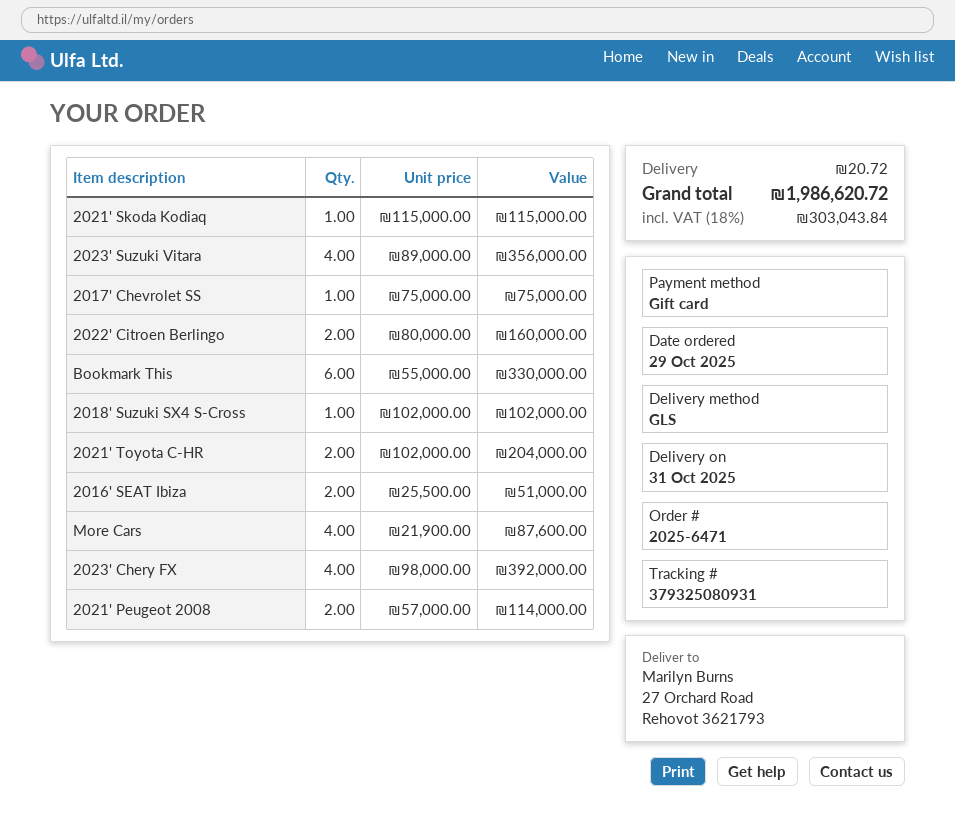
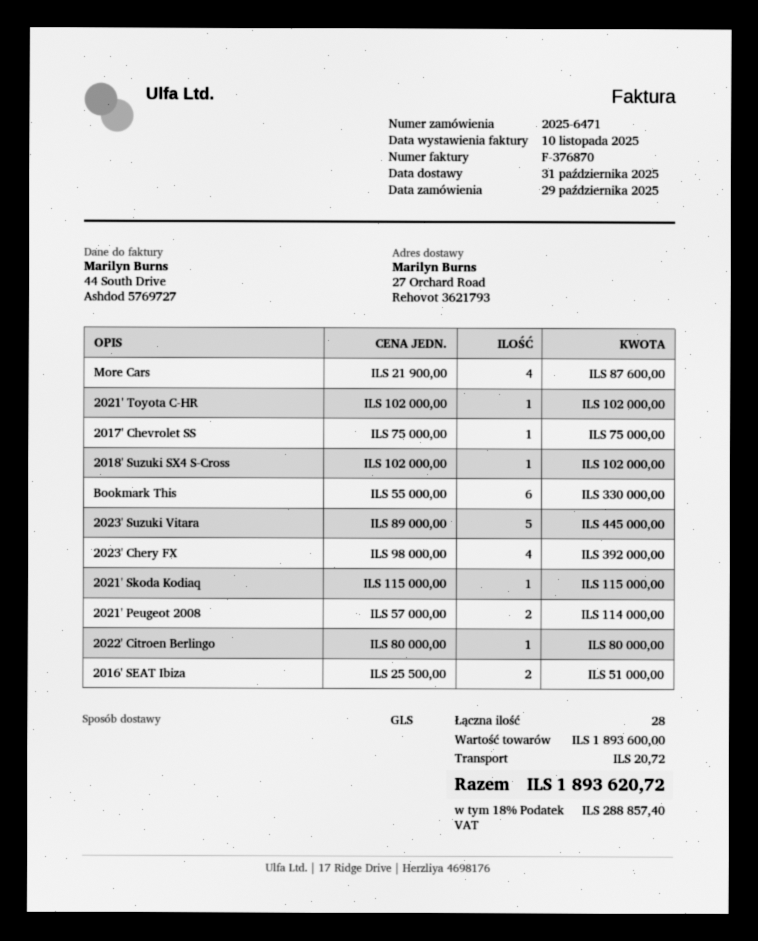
2023' Suzuki Vitara: 4 x 89000.00 = 356000.00 -> 5 x 89000.00 = 445000.00
2022' Citroen Berlingo: 2 x 80000.00 = 160000.00 -> 1 x 80000.00 = 80000.00
2021' Toyota C-HR: 2 x 102000.00 = 204000.00 -> 1 x 102000.00 = 102000.00
tax: 18% = 303043.84 -> 18% = 288857.40
total: 1986620.72 -> 1893620.72

